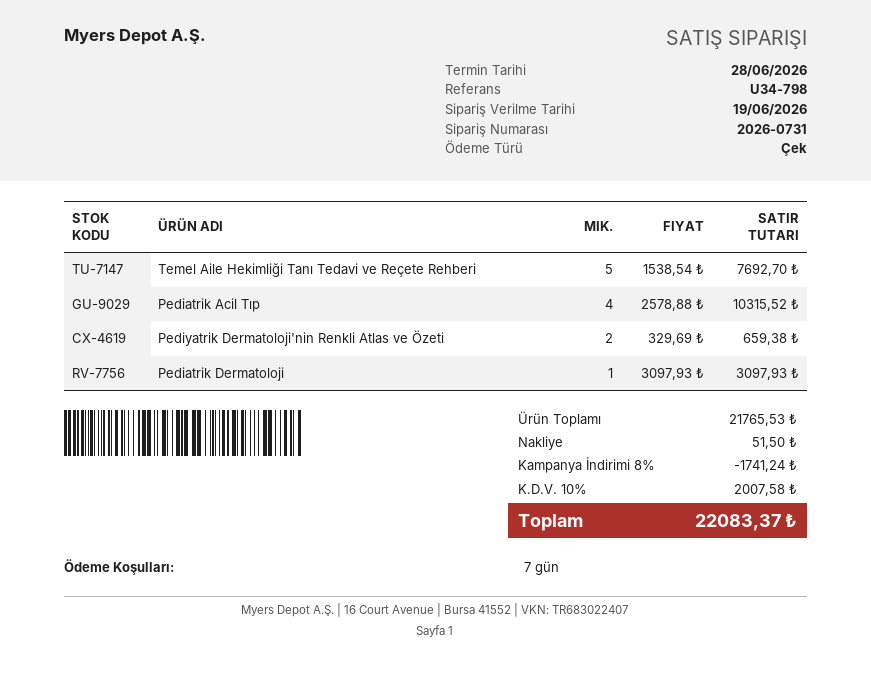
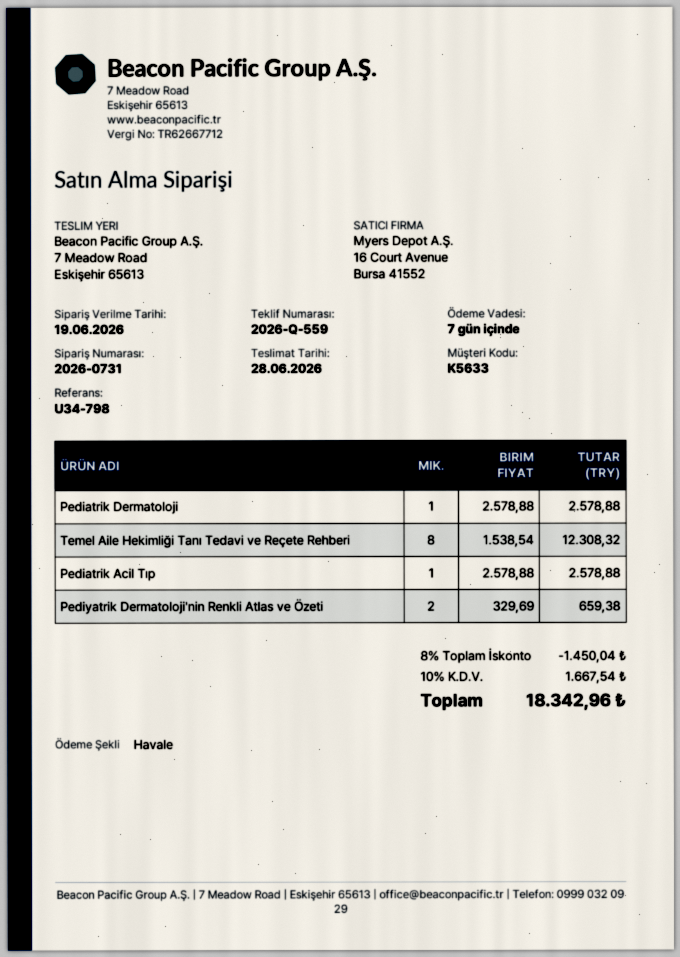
payment method: cheque -> bank transfer
Temel Aile Hekimliği Tanı Tedavi ve Reçete Rehberi: 5 x 1538.54 = 7692.70 -> 8 x 1538.54 = 12308.32
Pediatrik Acil Tıp: 4 x 2578.88 = 10315.52 -> 1 x 2578.88 = 2578.88
Pediatrik Dermatoloji: 1 x 3097.93 = 3097.93 -> 1 x 2578.88 = 2578.88
discount: 8% = 1741.24 -> 8% = 1450.04
shipping: 51.50 -> none
tax: 10% = 2007.58 -> 10% = 1667.54
total: 22083.37 -> 18342.96

